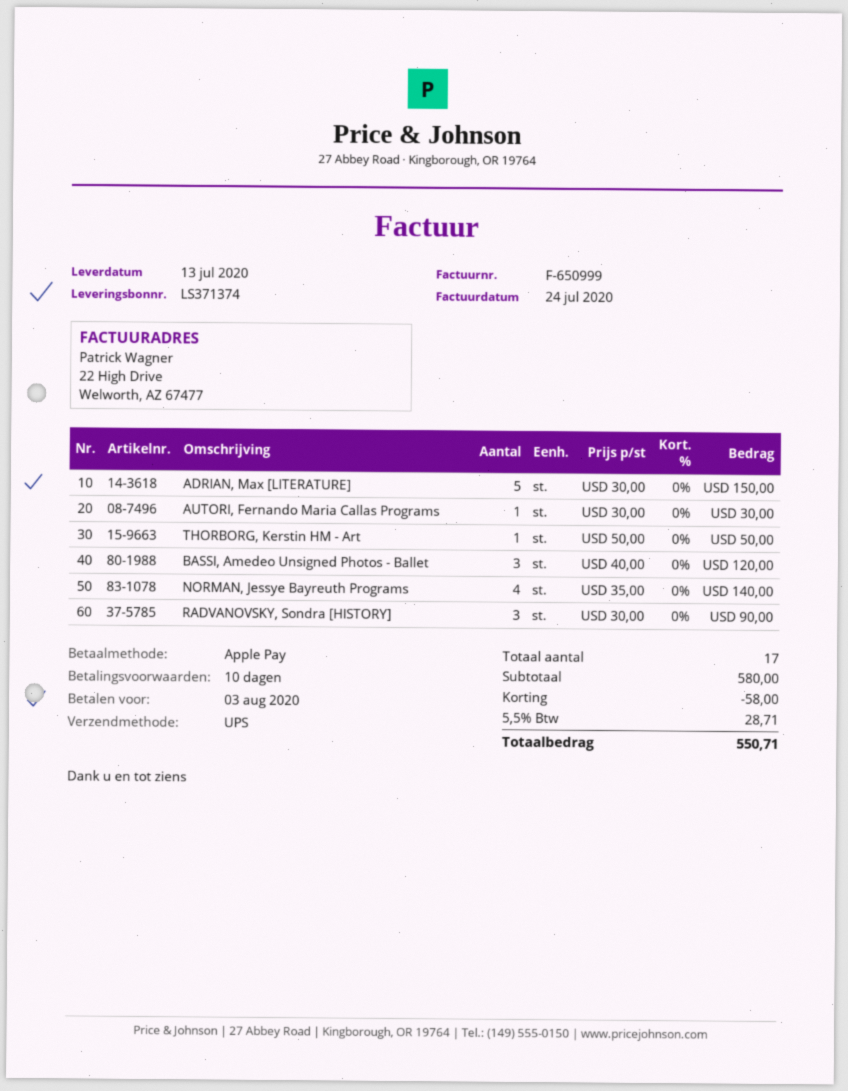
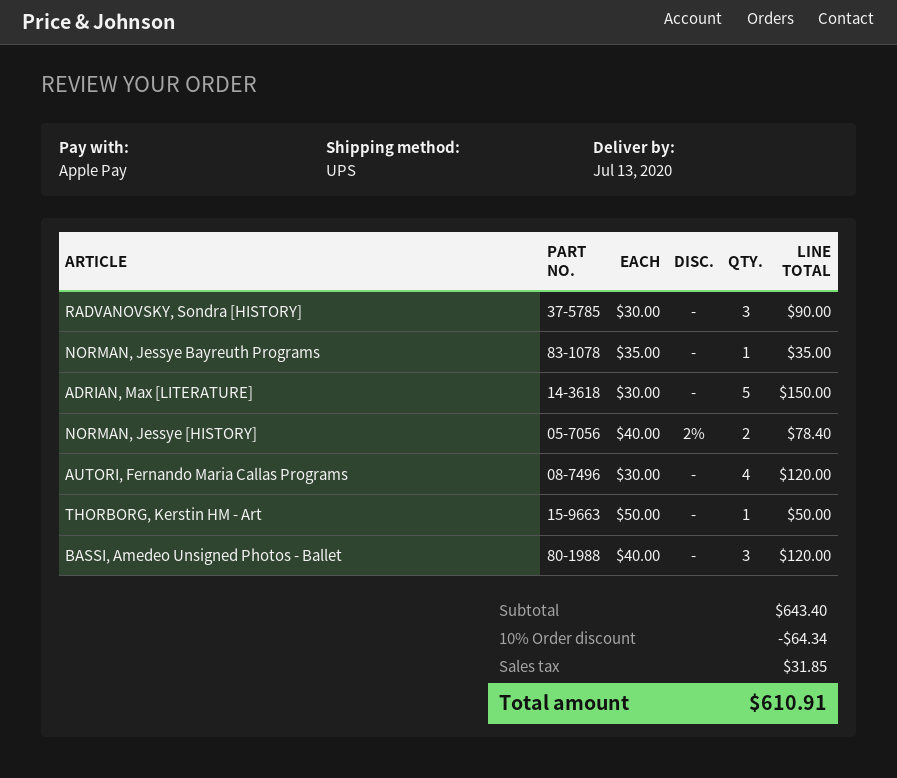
AUTORI, Fernando Maria Callas Programs: 1 x 30.00 = 30.00 -> 4 x 30.00 = 120.00
NORMAN, Jessye Bayreuth Programs: 4 x 35.00 = 140.00 -> 1 x 35.00 = 35.00
NORMAN, Jessye [HISTORY]: none -> 2 x 40.00 - 2% = 78.40
subtotal: 580.00 -> 643.40
discount: 58.00 -> 64.34
tax: 28.71 -> 31.85
total: 550.71 -> 610.91

